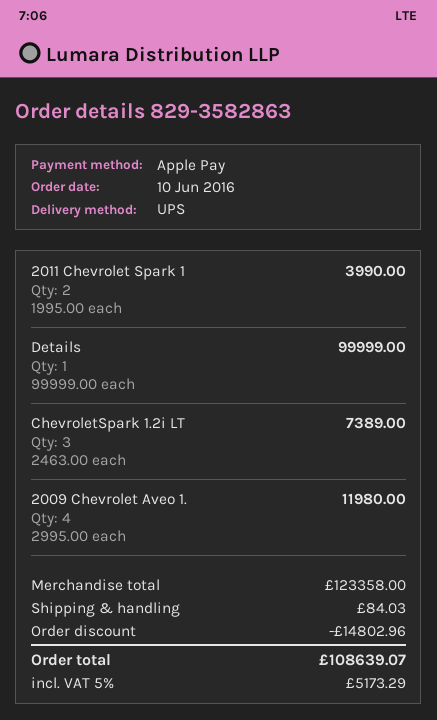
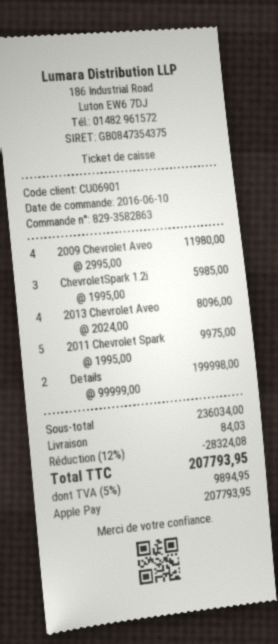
2011 Chevrolet Spark 1: 2 x 1995.00 = 3990.00 -> 5 x 1995.00 = 9975.00
Details: 1 x 99999.00 = 99999.00 -> 2 x 99999.00 = 199998.00
ChevroletSpark 1.2i LT: 3 x 2463.00 = 7389.00 -> 3 x 1995.00 = 5985.00
2013 Chevrolet Aveo: none -> 4 x 2024.00 = 8096.00
subtotal: 123358.00 -> 236034.00
discount: 14802.96 -> 28324.08
tax: 5% = 5173.29 -> 5% = 9894.95
total: 108639.07 -> 207793.95

